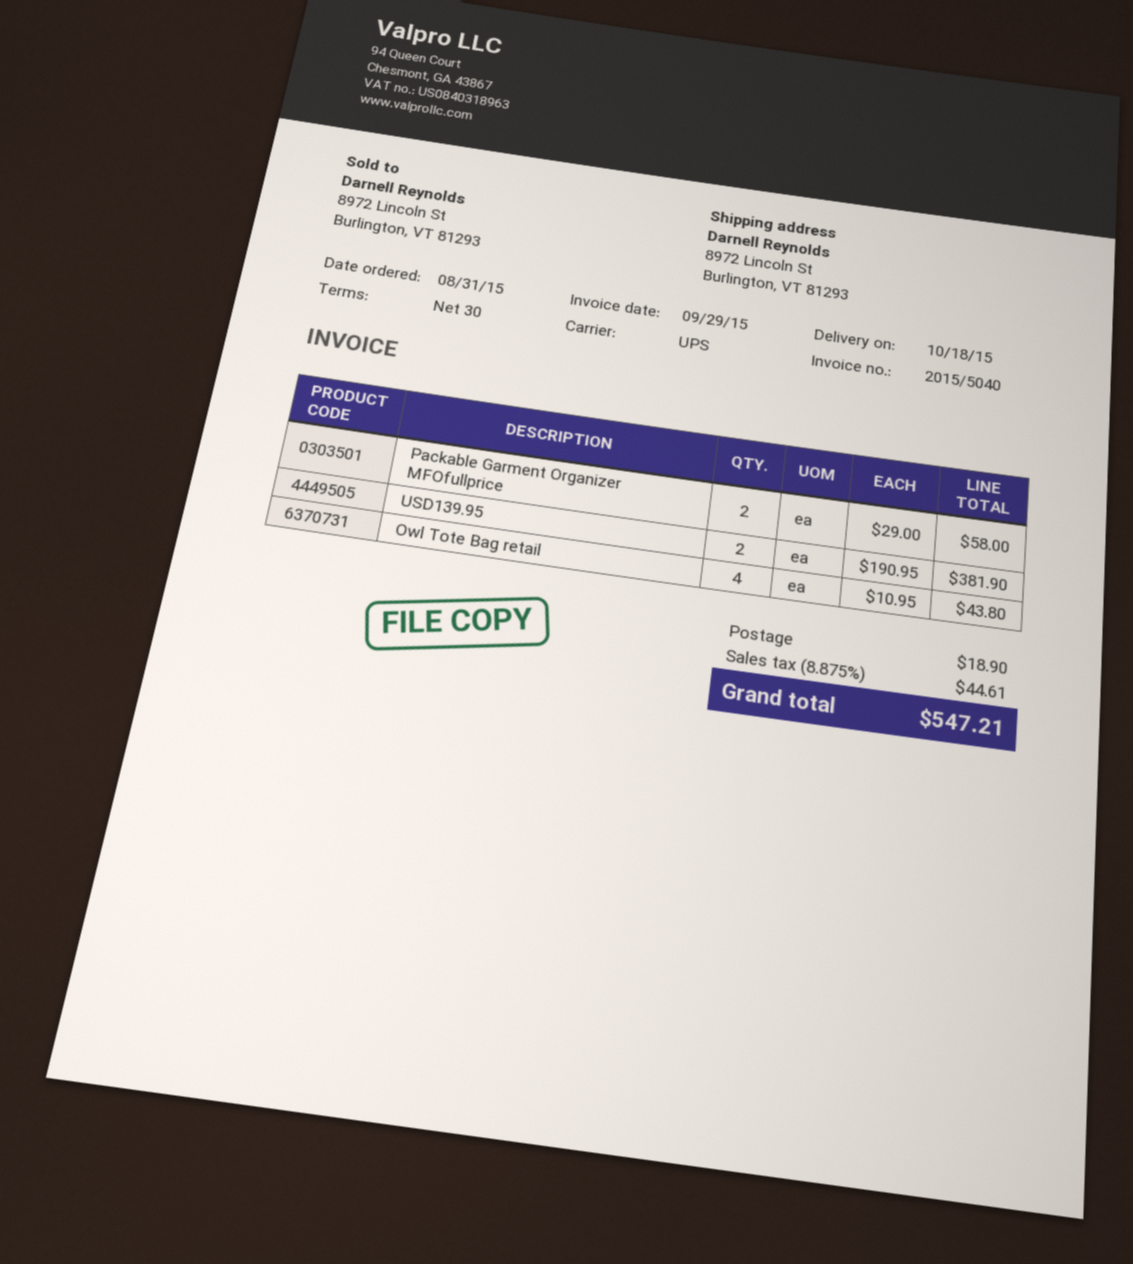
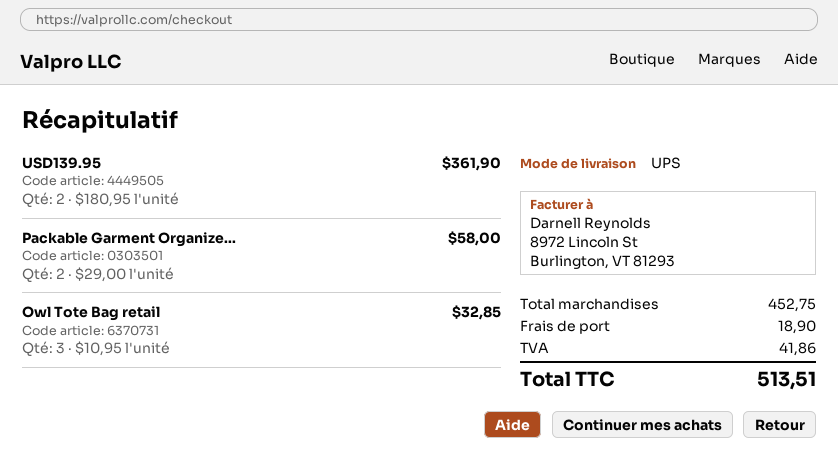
USD139.95: 2 x 190.95 = 381.90 -> 2 x 180.95 = 361.90
Owl Tote Bag retail: 4 x 10.95 = 43.80 -> 3 x 10.95 = 32.85
tax: 44.61 -> 41.86
total: 547.21 -> 513.51

